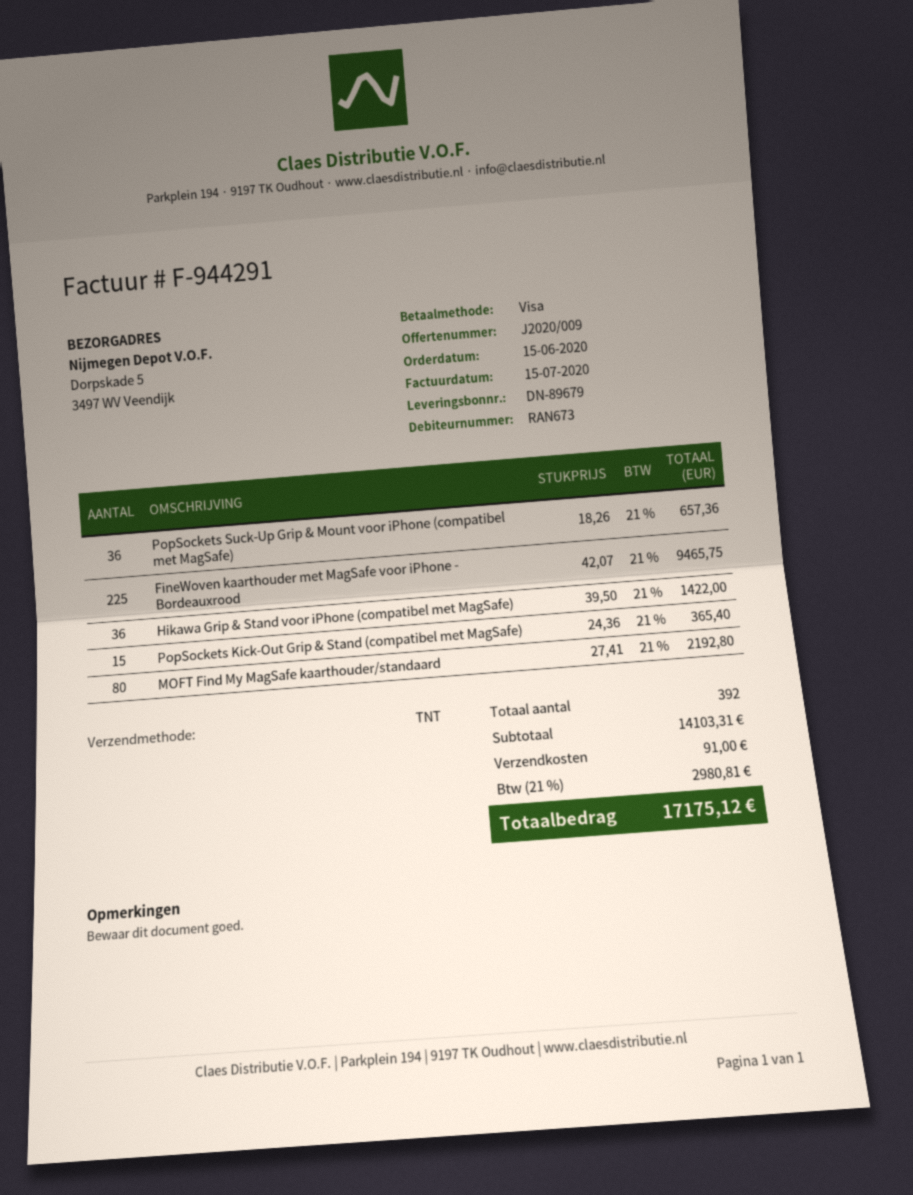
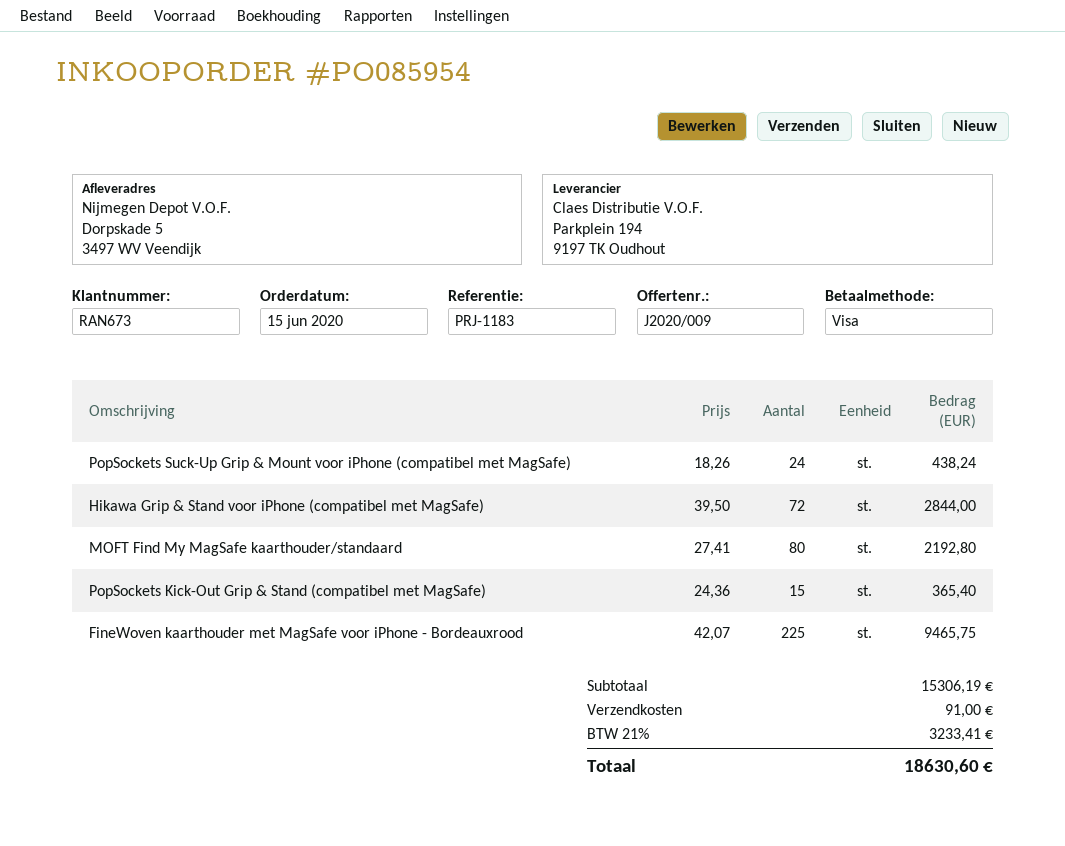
PopSockets Suck-Up Grip & Mount voor iPhone (compatibel met MagSafe): 36 x 18.26 = 657.36 -> 24 x 18.26 = 438.24
Hikawa Grip & Stand voor iPhone (compatibel met MagSafe): 36 x 39.50 = 1422.00 -> 72 x 39.50 = 2844.00
subtotal: 14103.31 -> 15306.19
tax: 21% = 2980.81 -> 21% = 3233.41
total: 17175.12 -> 18630.60

